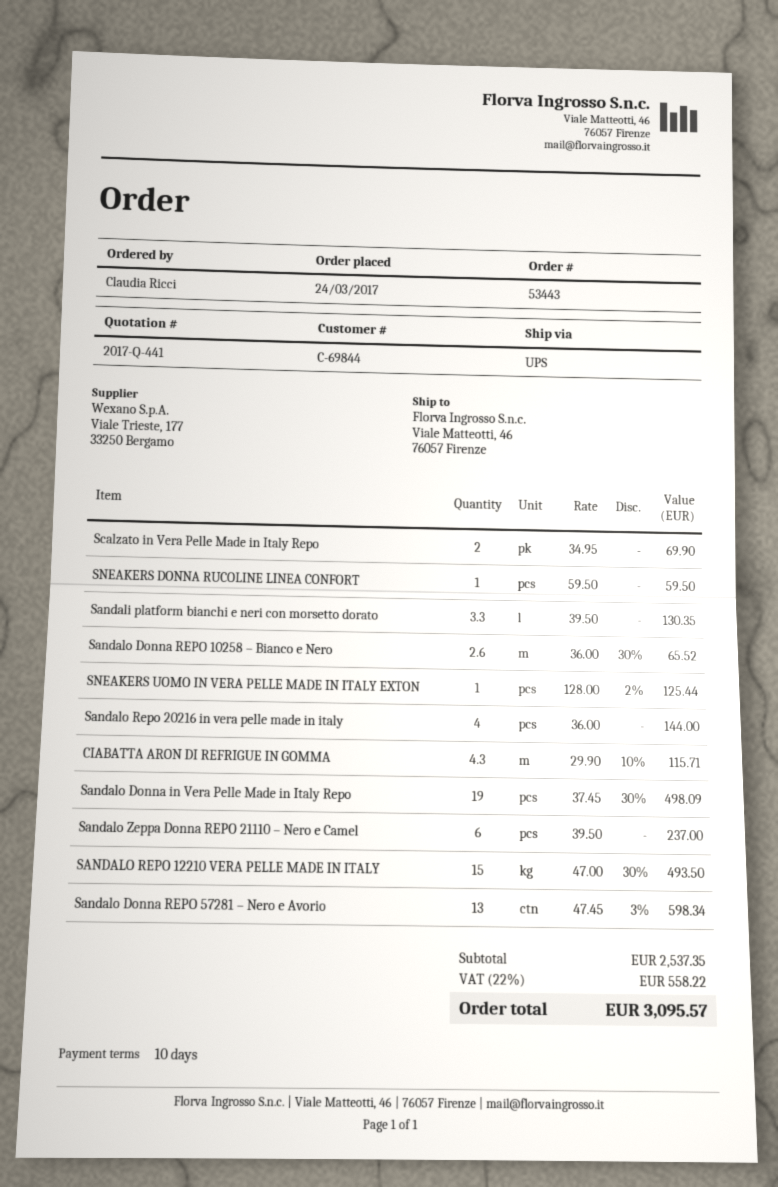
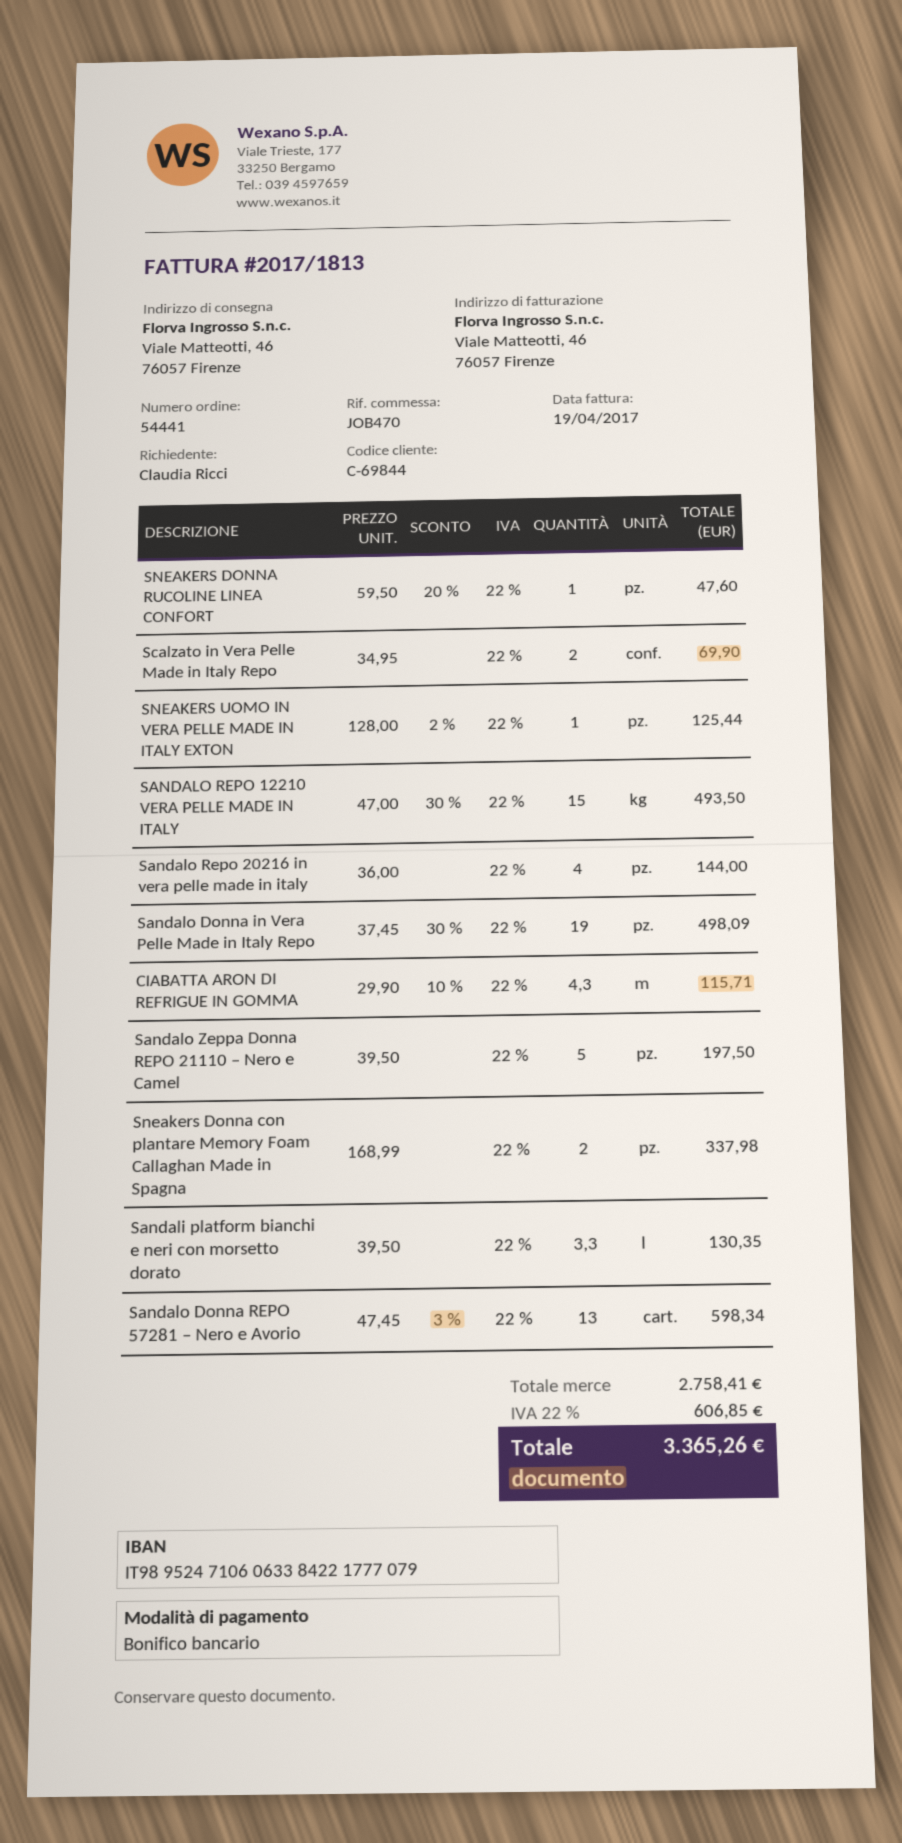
order number: 53443 -> 54441
SNEAKERS DONNA RUCOLINE LINEA CONFORT: 1 x 59.50 = 59.50 -> 1 x 59.50 - 20% = 47.60
Sandalo Donna REPO 10258 – Bianco e Nero: 2.6 x 36.00 - 30% = 65.52 -> none
Sandalo Zeppa Donna REPO 21110 – Nero e Camel: 6 x 39.50 = 237.00 -> 5 x 39.50 = 197.50
Sneakers Donna con plantare Memory Foam Callaghan Made in Spagna: none -> 2 x 168.99 = 337.98
subtotal: 2537.35 -> 2758.41
tax: 22% = 558.22 -> 22% = 606.85
total: 3095.57 -> 3365.26

